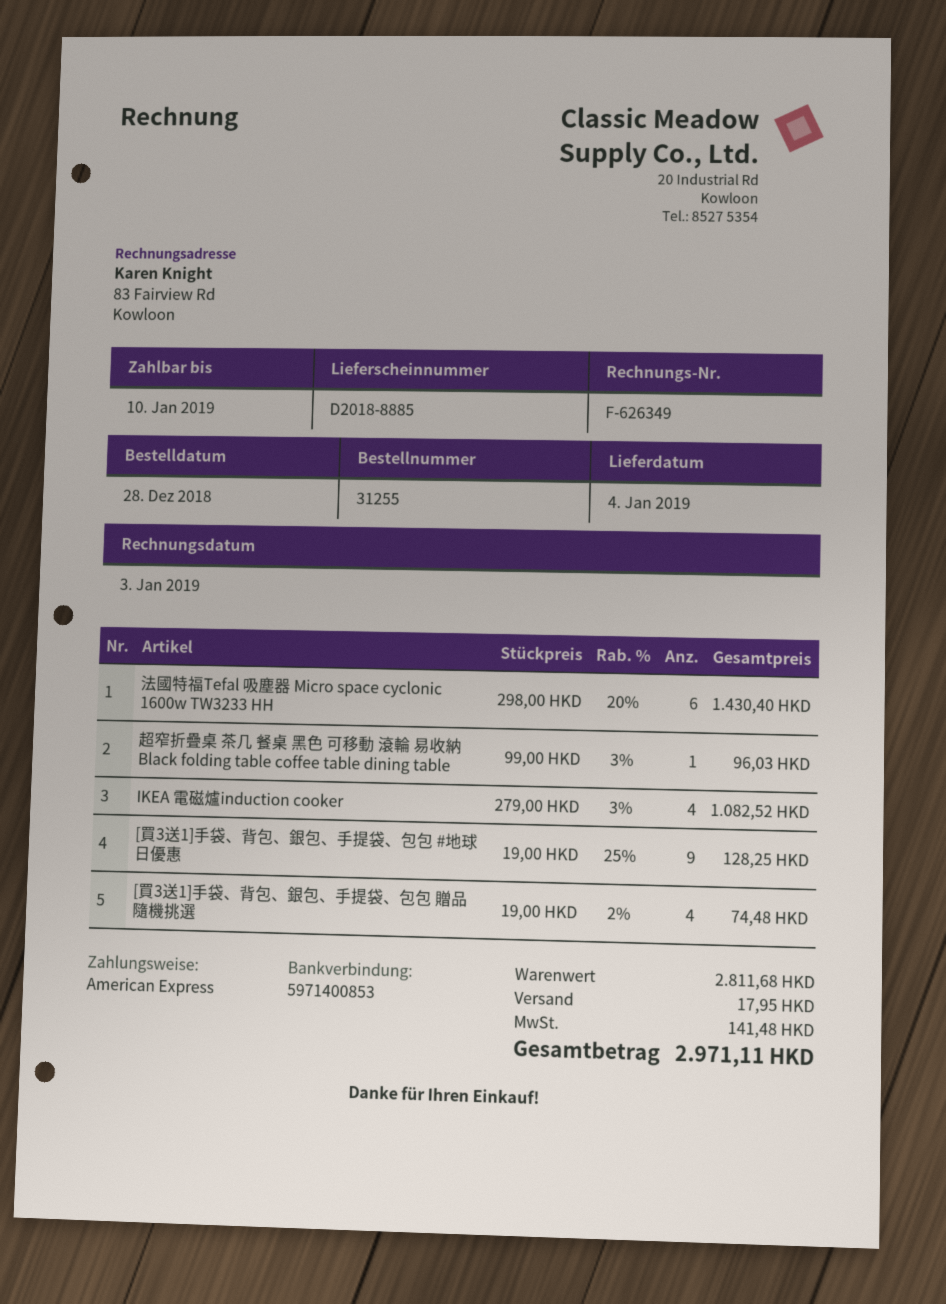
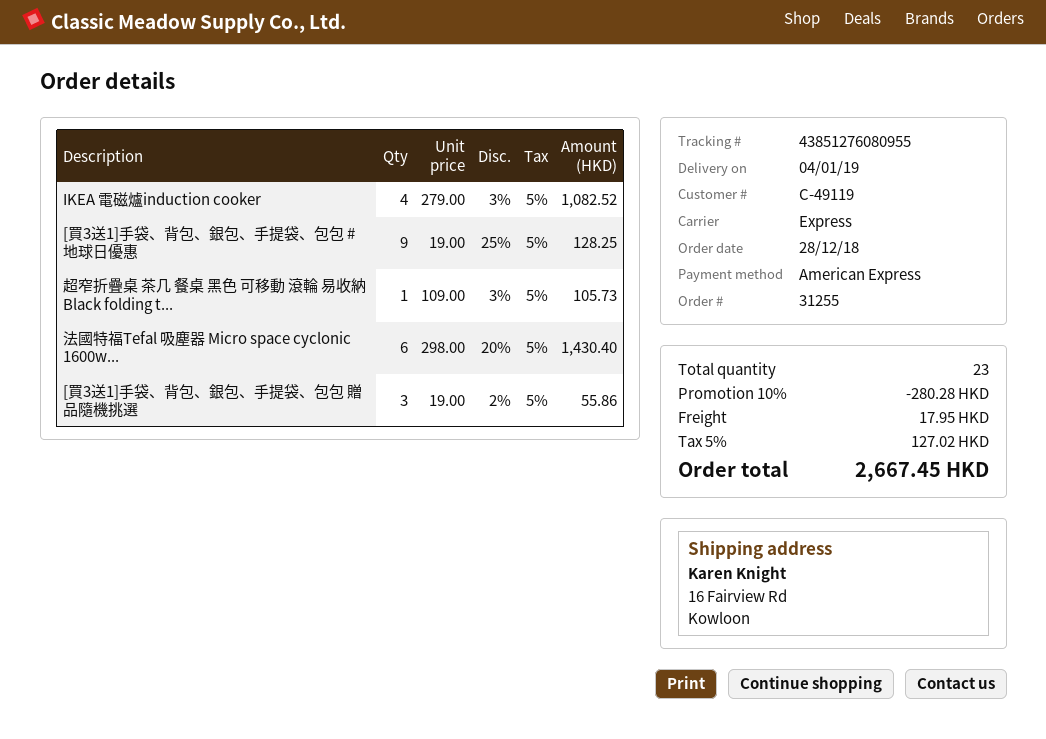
超窄折疊桌 茶几 餐桌 黑色 可移動 滾輪 易收納 Black folding table coffee table dining table: 1 x 99.00 - 3% = 96.03 -> 1 x 109.00 - 3% = 105.73
[買3送1]手袋、背包、銀包、手提袋、包包 贈品隨機挑選: 4 x 19.00 - 2% = 74.48 -> 3 x 19.00 - 2% = 55.86
discount: none -> 10% = 280.28
tax: 141.48 -> 127.02
total: 2971.11 -> 2667.45

